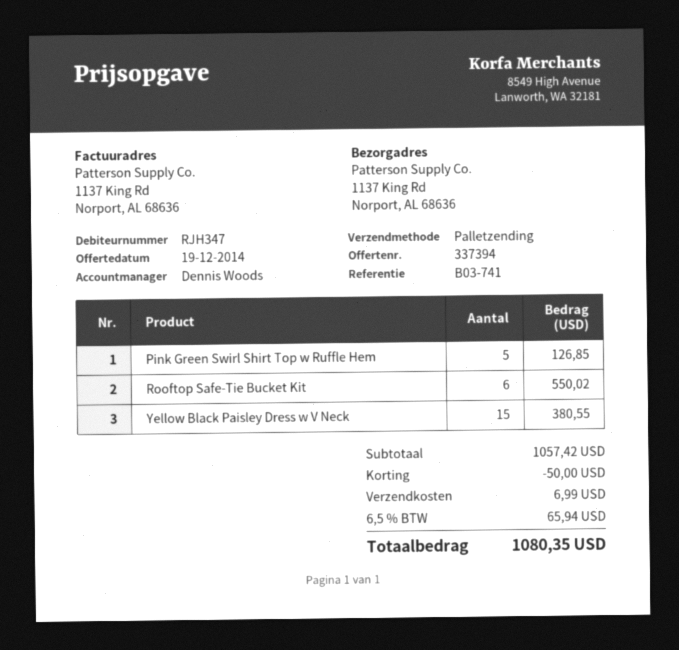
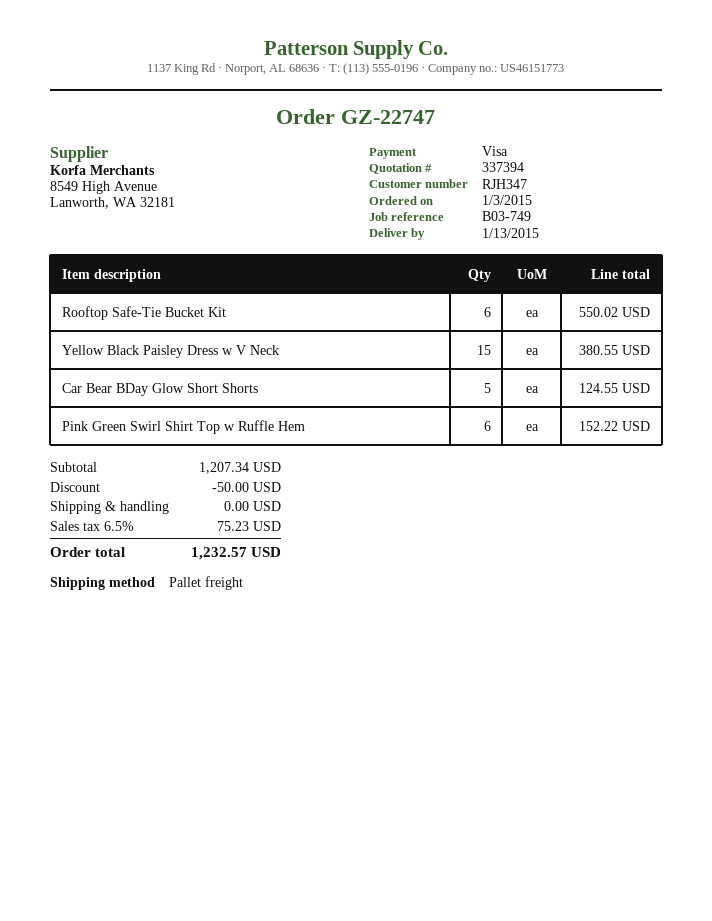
reference: B03-741 -> B03-749
Pink Green Swirl Shirt Top w Ruffle Hem: 5 for 126.85 -> 6 for 152.22
Car Bear BDay Glow Short Shorts: none -> 5 for 124.55
subtotal: 1057.42 -> 1207.34
shipping: 6.99 -> 0.00
tax: 6.5% = 65.94 -> 6.5% = 75.23
total: 1080.35 -> 1232.57

